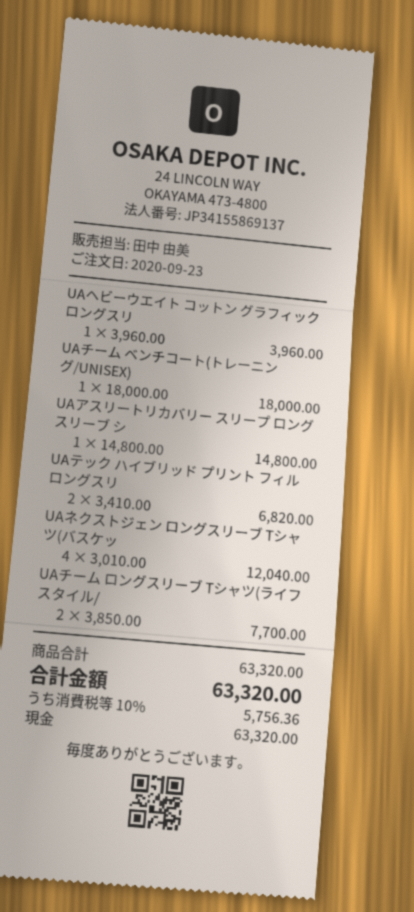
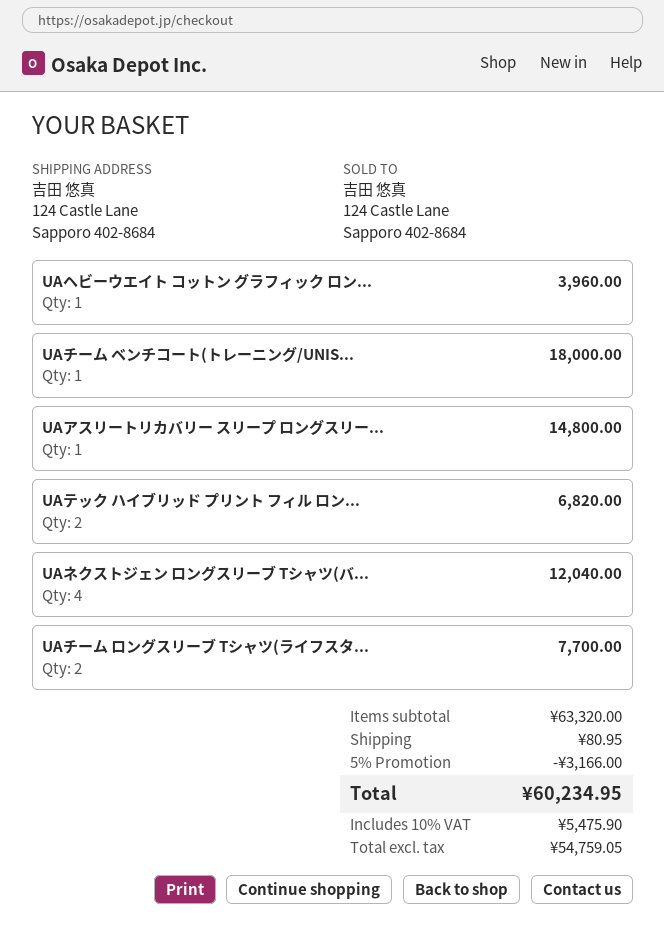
discount: none -> 5% = 3166.00
shipping: none -> 80.95
tax: 10% = 5756.36 -> 10% = 5475.90
total: 63320.00 -> 60234.95

